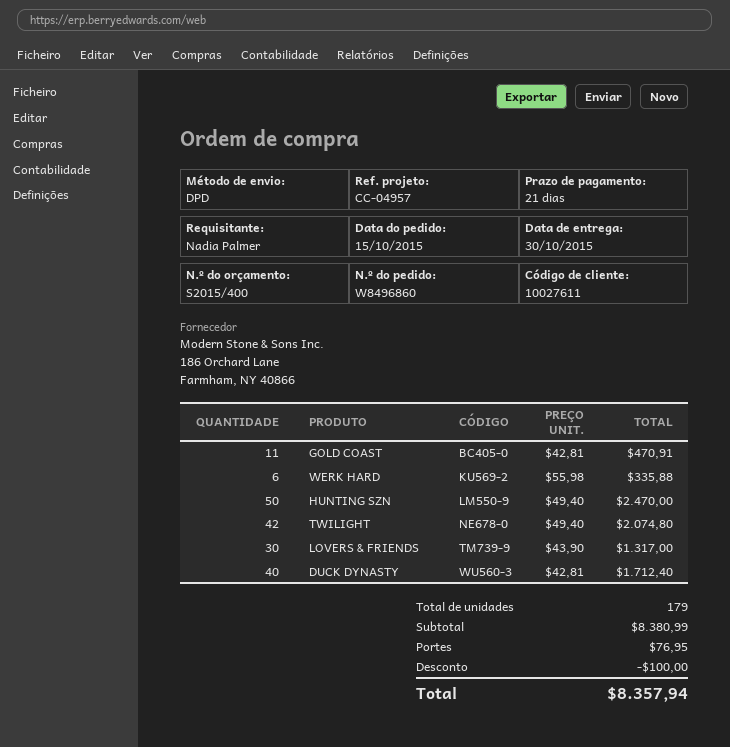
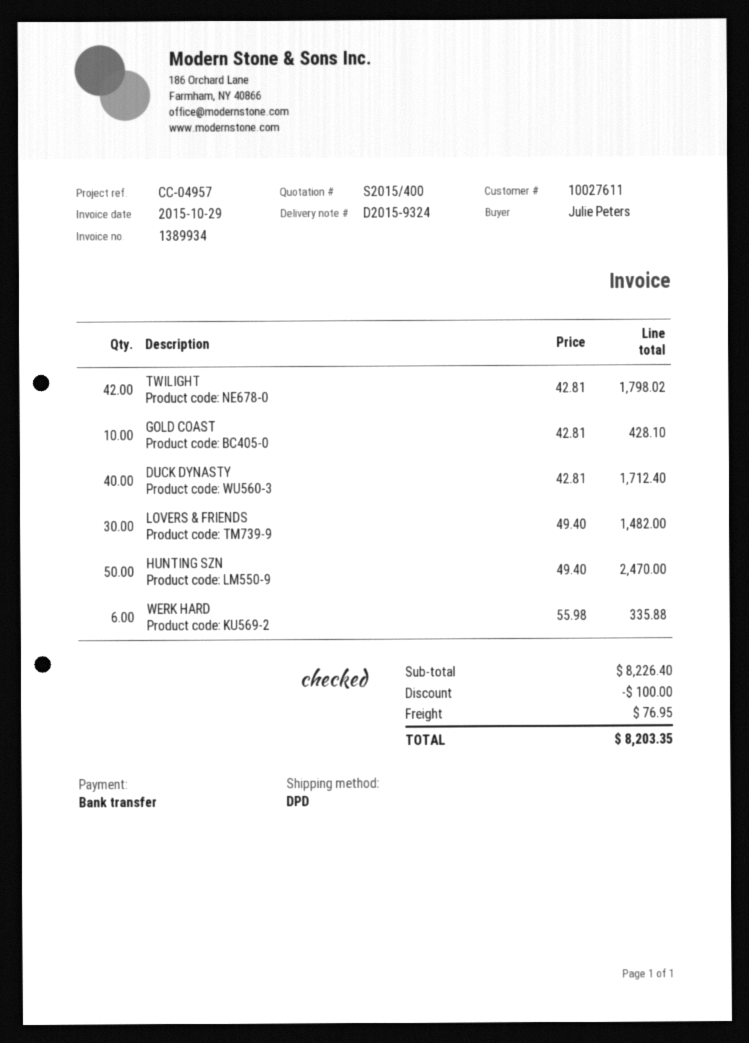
ordered by: Nadia Palmer -> Julie Peters
GOLD COAST: 11 x 42.81 = 470.91 -> 10 x 42.81 = 428.10
TWILIGHT: 42 x 49.40 = 2074.80 -> 42 x 42.81 = 1798.02
LOVERS & FRIENDS: 30 x 43.90 = 1317.00 -> 30 x 49.40 = 1482.00
subtotal: 8380.99 -> 8226.40
total: 8357.94 -> 8203.35

